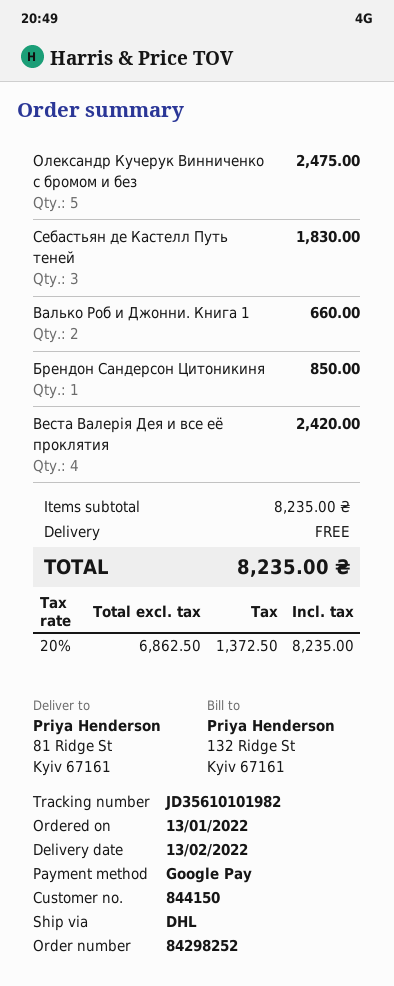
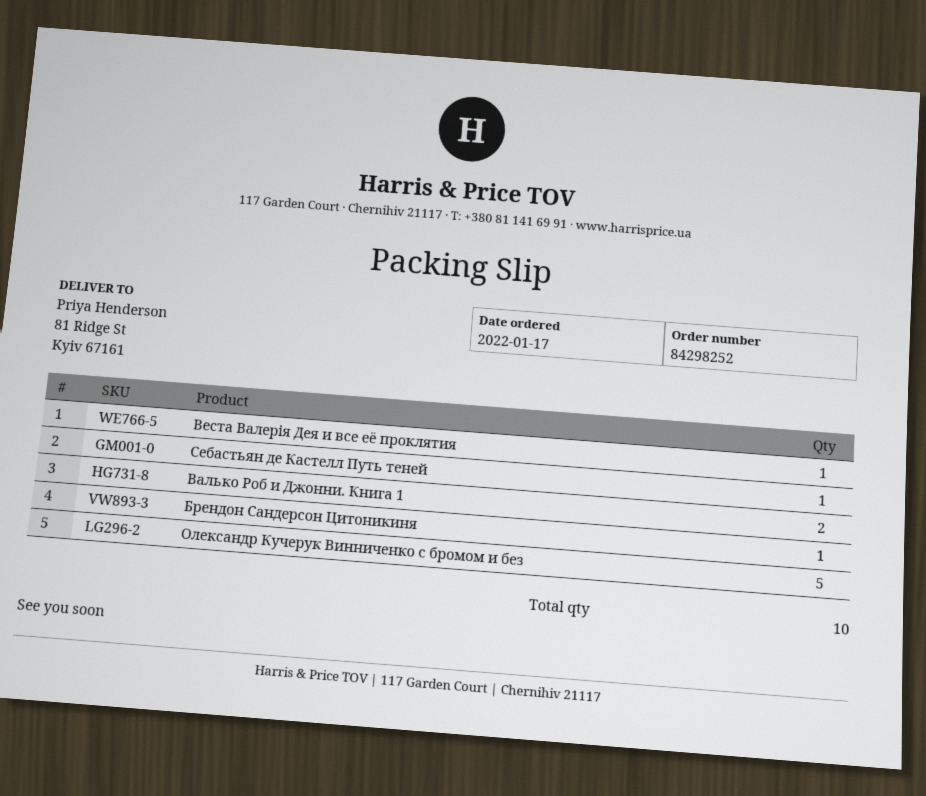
order date: 2022-01-13 -> 2022-01-17
Себастьян де Кастелл Путь теней: 3 -> 1
Веста Валерія Дея и все её проклятия: 4 -> 1

